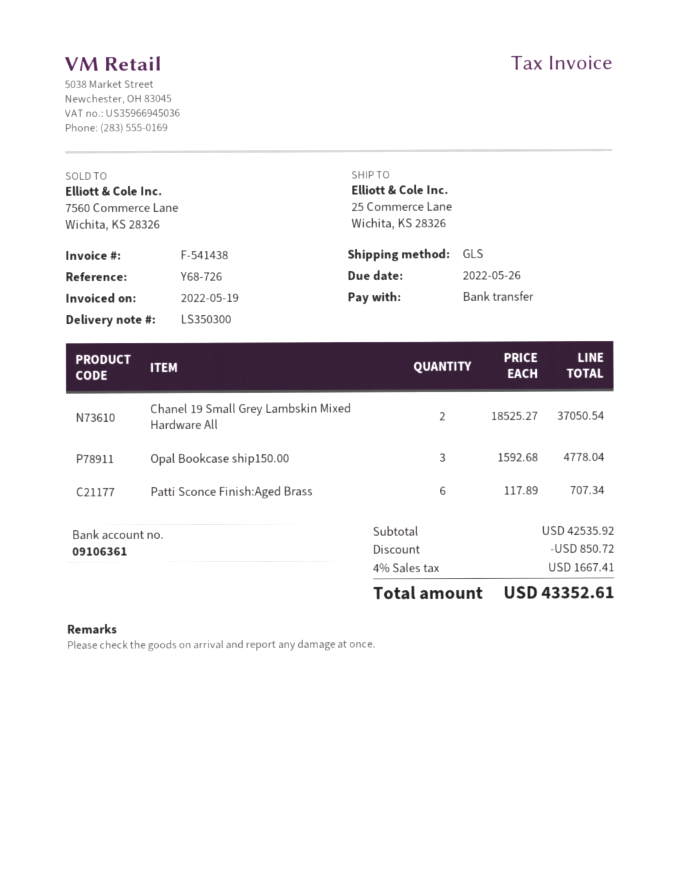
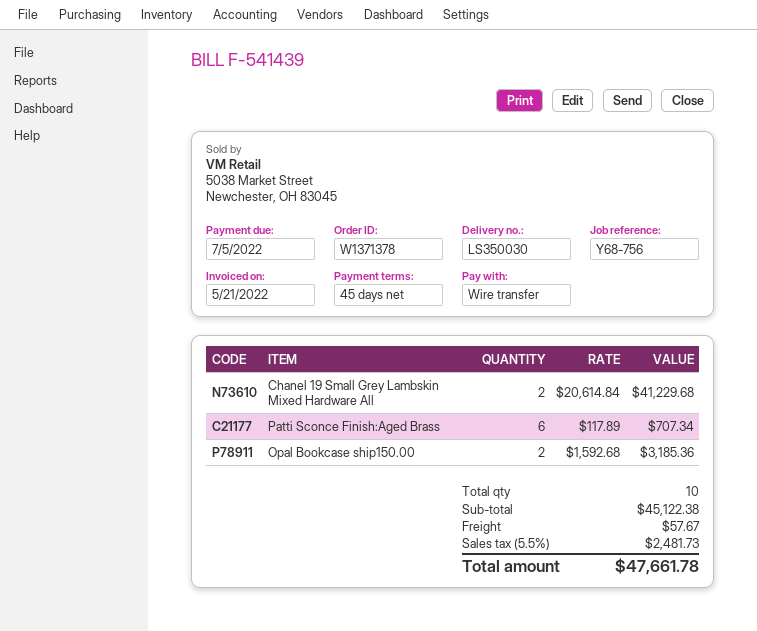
delivery note number: LS350300 -> LS350030
invoice number: F-541438 -> F-541439
invoice date: 2022-05-19 -> 2022-05-21
due date: 2022-05-26 -> 2022-07-05
reference: Y68-726 -> Y68-756
Chanel 19 Small Grey Lambskin Mixed Hardware All: 2 x 18525.27 = 37050.54 -> 2 x 20614.84 = 41229.68
Opal Bookcase ship150.00: 3 x 1592.68 = 4778.04 -> 2 x 1592.68 = 3185.36
subtotal: 42535.92 -> 45122.38
discount: 850.72 -> none
shipping: none -> 57.67
tax: 4% = 1667.41 -> 5.5% = 2481.73
total: 43352.61 -> 47661.78

